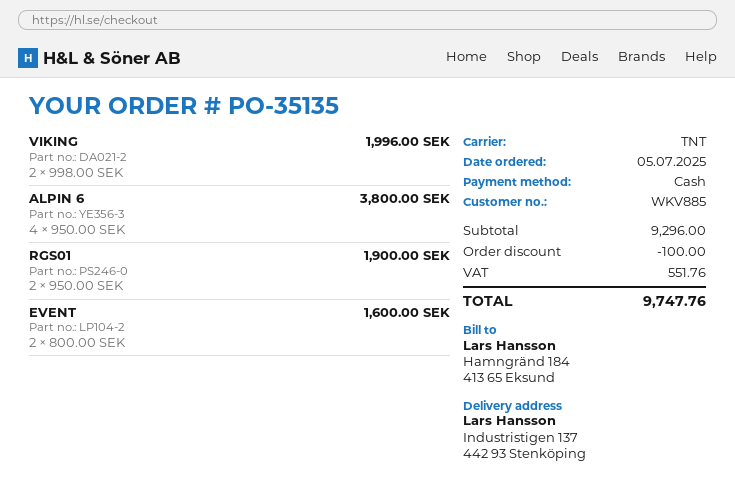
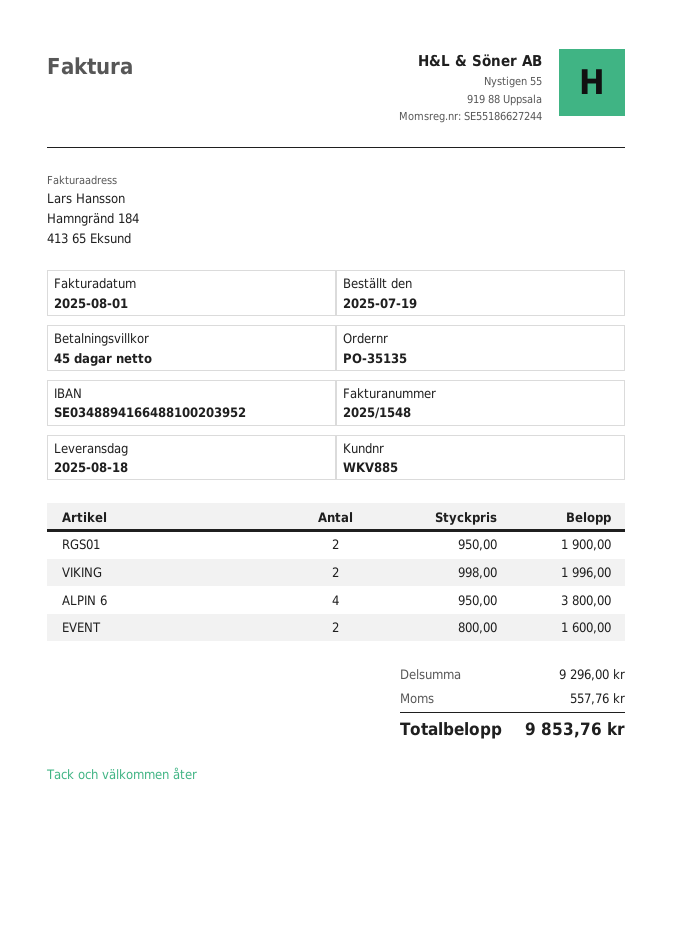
order date: 2025-07-05 -> 2025-07-19
discount: 100.00 -> none
tax: 551.76 -> 557.76
total: 9747.76 -> 9853.76

